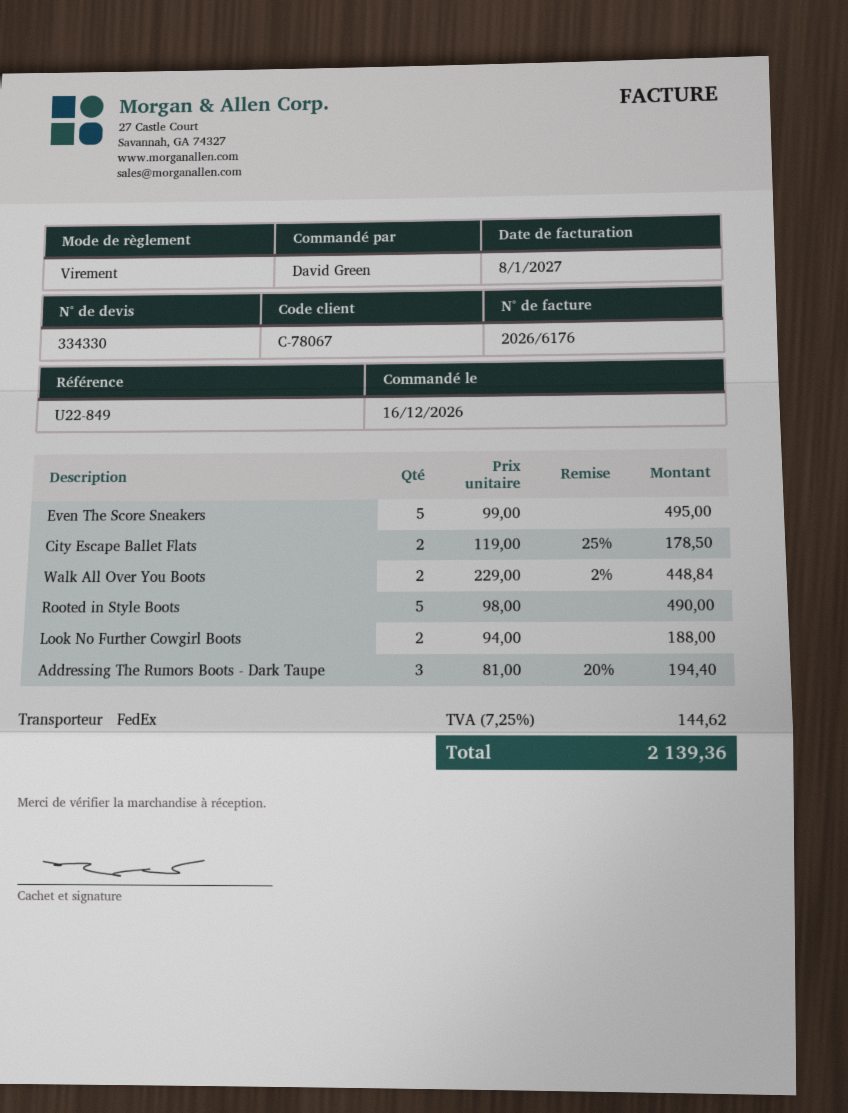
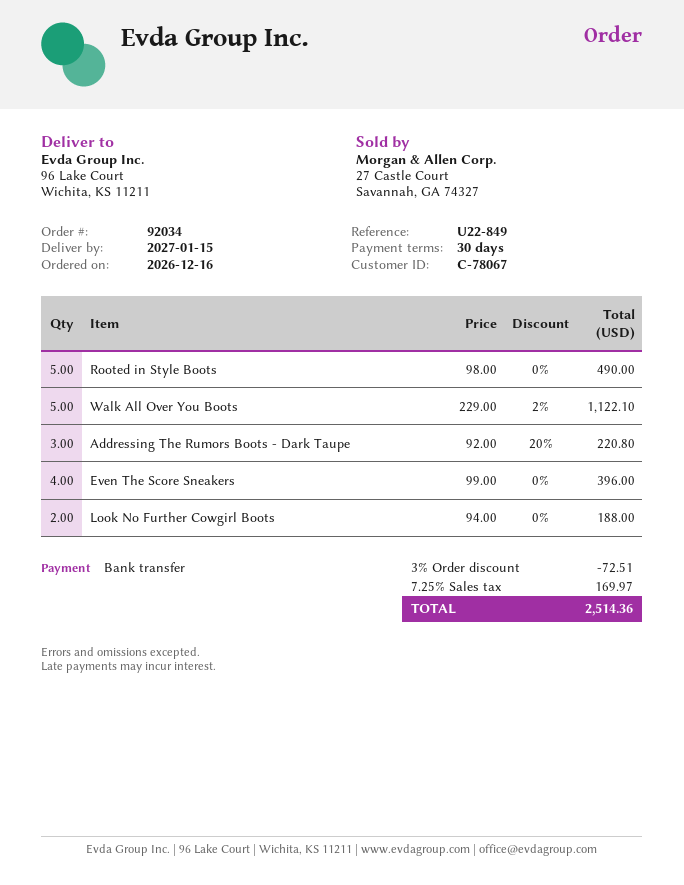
Even The Score Sneakers: 5 x 99.00 = 495.00 -> 4 x 99.00 = 396.00
City Escape Ballet Flats: 2 x 119.00 - 25% = 178.50 -> none
Walk All Over You Boots: 2 x 229.00 - 2% = 448.84 -> 5 x 229.00 - 2% = 1122.10
Addressing The Rumors Boots - Dark Taupe: 3 x 81.00 - 20% = 194.40 -> 3 x 92.00 - 20% = 220.80
discount: none -> 3% = 72.51
tax: 7.25% = 144.62 -> 7.25% = 169.97
total: 2139.36 -> 2514.36

